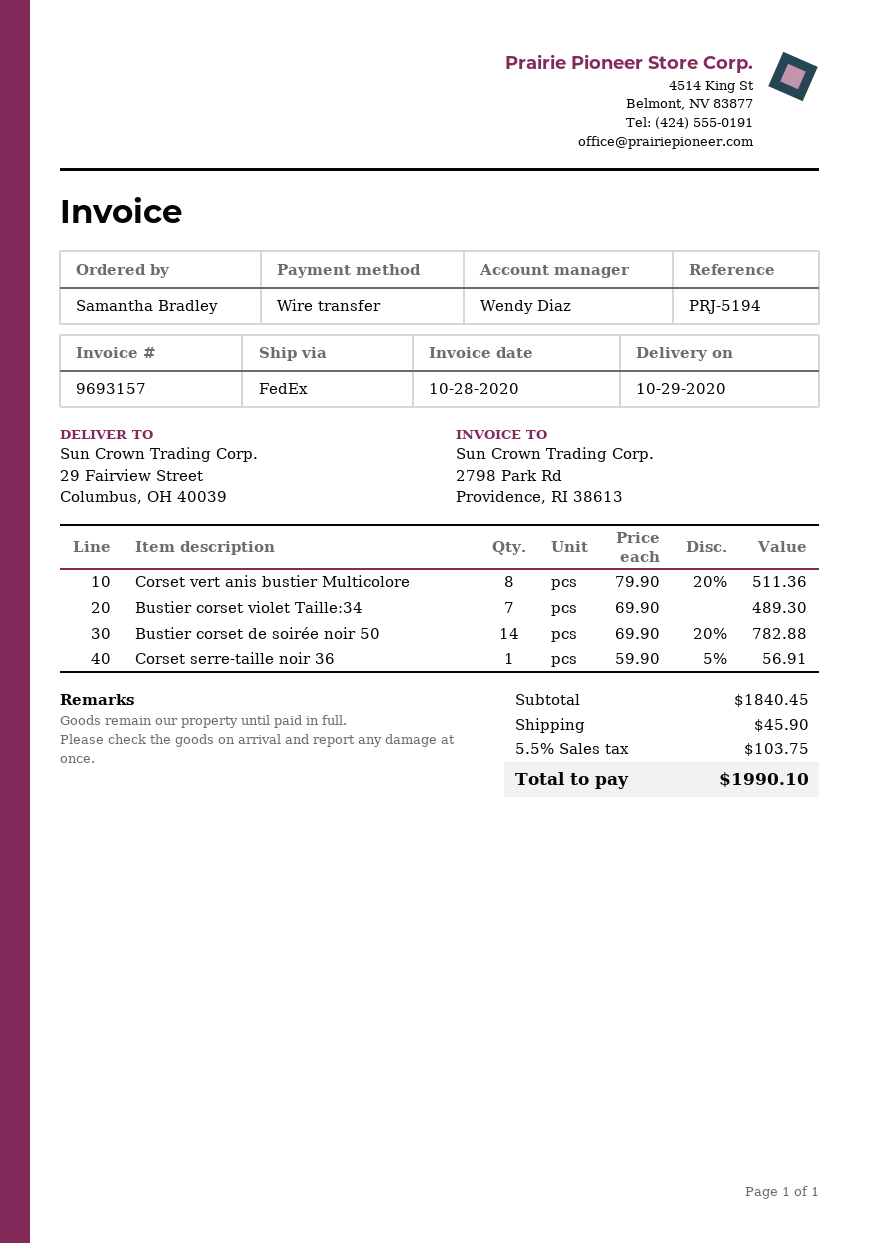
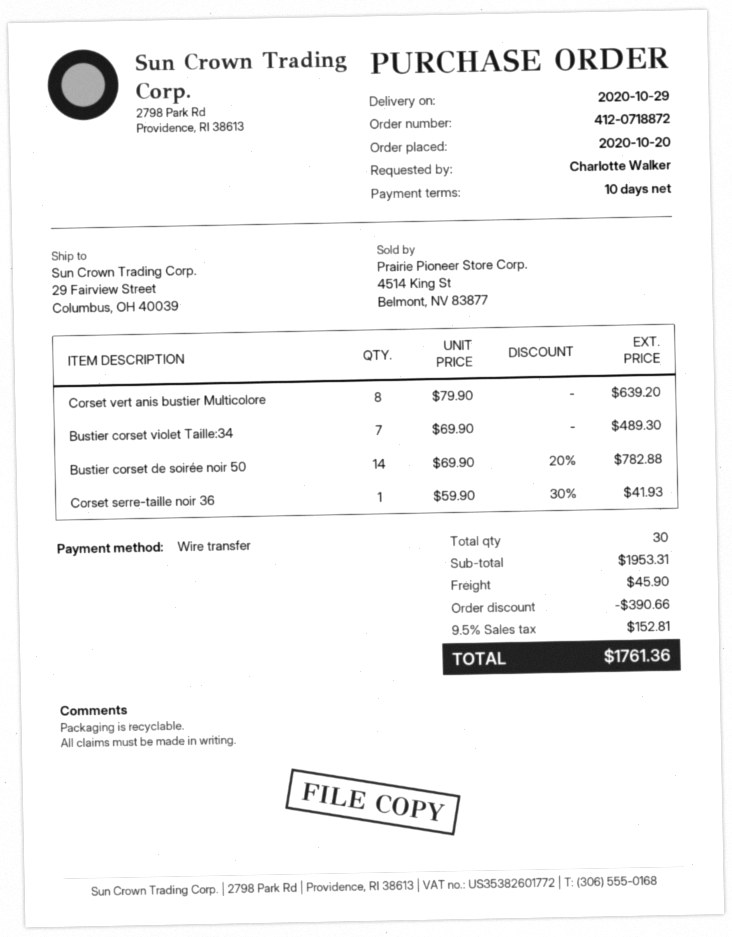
ordered by: Samantha Bradley -> Charlotte Walker
Corset vert anis bustier Multicolore: 8 x 79.90 - 20% = 511.36 -> 8 x 79.90 = 639.20
Corset serre-taille noir 36: 1 x 59.90 - 5% = 56.91 -> 1 x 59.90 - 30% = 41.93
subtotal: 1840.45 -> 1953.31
discount: none -> 390.66
tax: 5.5% = 103.75 -> 9.5% = 152.81
total: 1990.10 -> 1761.36

